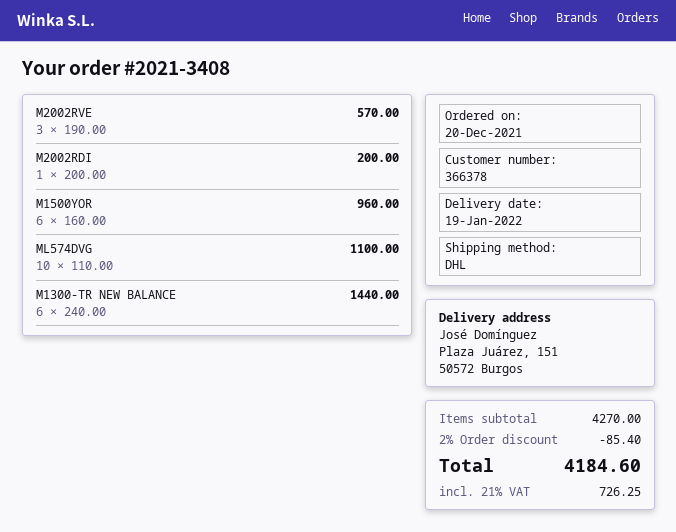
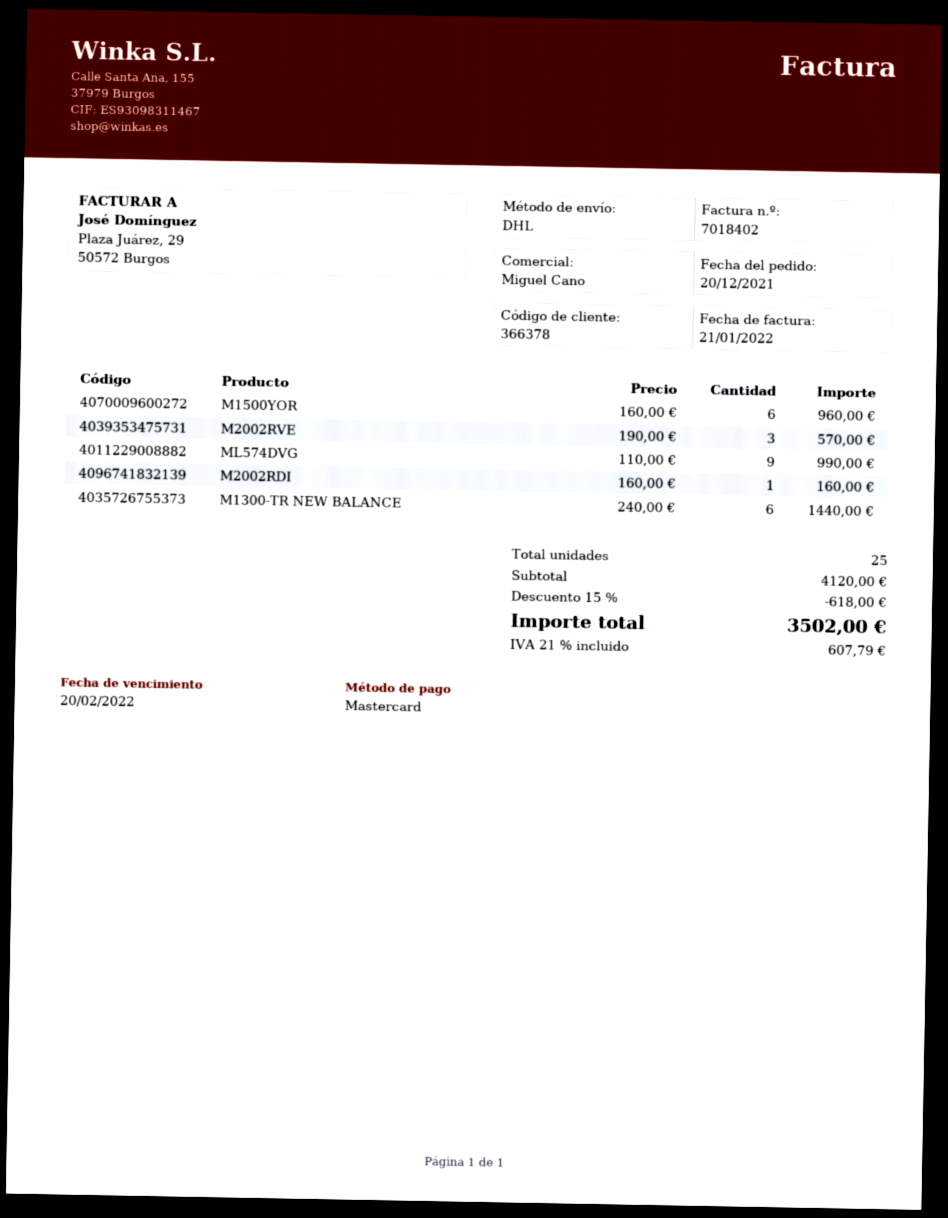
M2002RDI: 1 x 200.00 = 200.00 -> 1 x 160.00 = 160.00
ML574DVG: 10 x 110.00 = 1100.00 -> 9 x 110.00 = 990.00
subtotal: 4270.00 -> 4120.00
discount: 2% = 85.40 -> 15% = 618.00
tax: 21% = 726.25 -> 21% = 607.79
total: 4184.60 -> 3502.00

